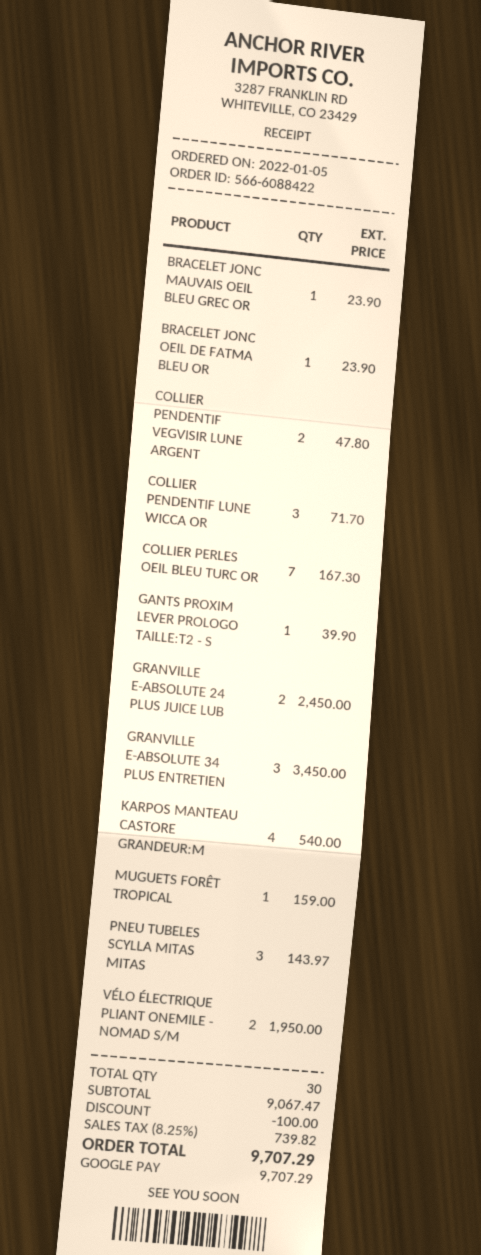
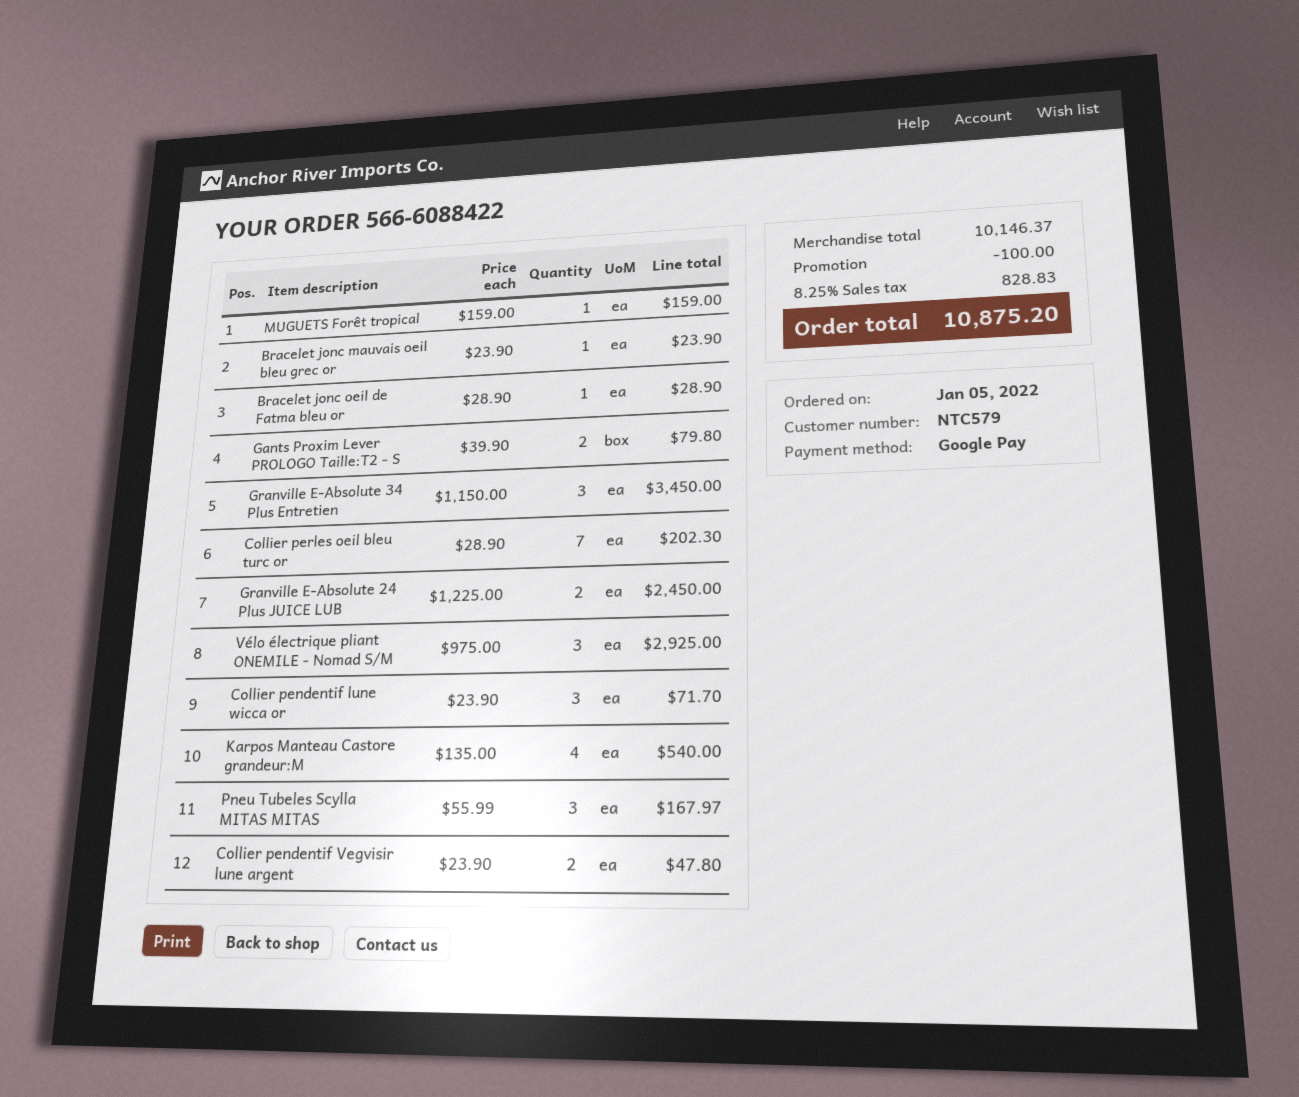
BRACELET JONC OEIL DE FATMA BLEU OR: 1 for 23.90 -> 1 for 28.90
COLLIER PERLES OEIL BLEU TURC OR: 7 for 167.30 -> 7 for 202.30
GANTS PROXIM LEVER PROLOGO TAILLE:T2 - S: 1 for 39.90 -> 2 for 79.80
PNEU TUBELES SCYLLA MITAS MITAS: 3 for 143.97 -> 3 for 167.97
VÉLO ÉLECTRIQUE PLIANT ONEMILE - NOMAD S/M: 2 for 1950.00 -> 3 for 2925.00
subtotal: 9067.47 -> 10146.37
tax: 8.25% = 739.82 -> 8.25% = 828.83
total: 9707.29 -> 10875.20

